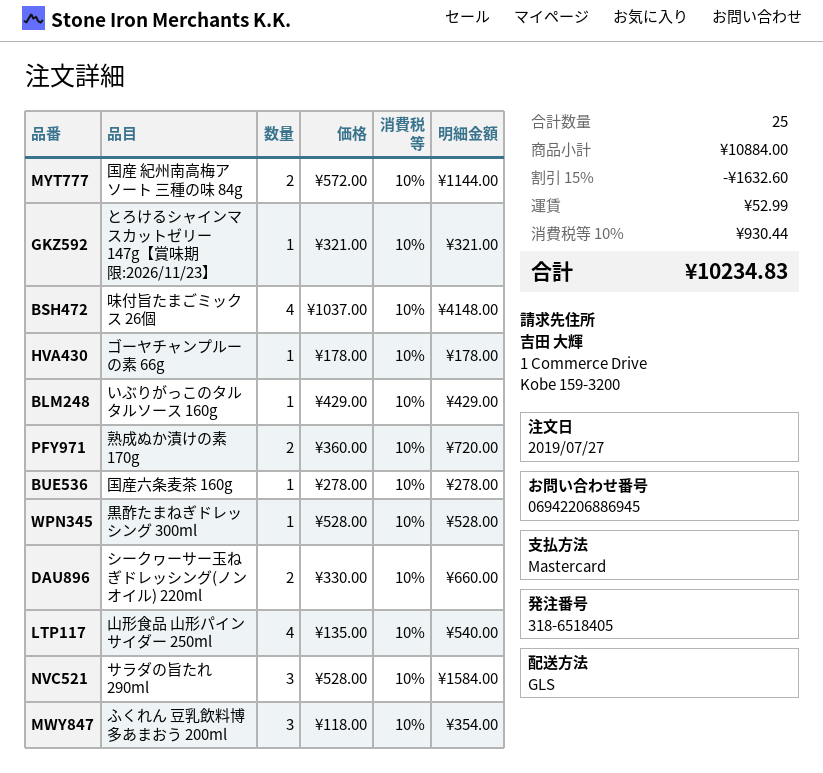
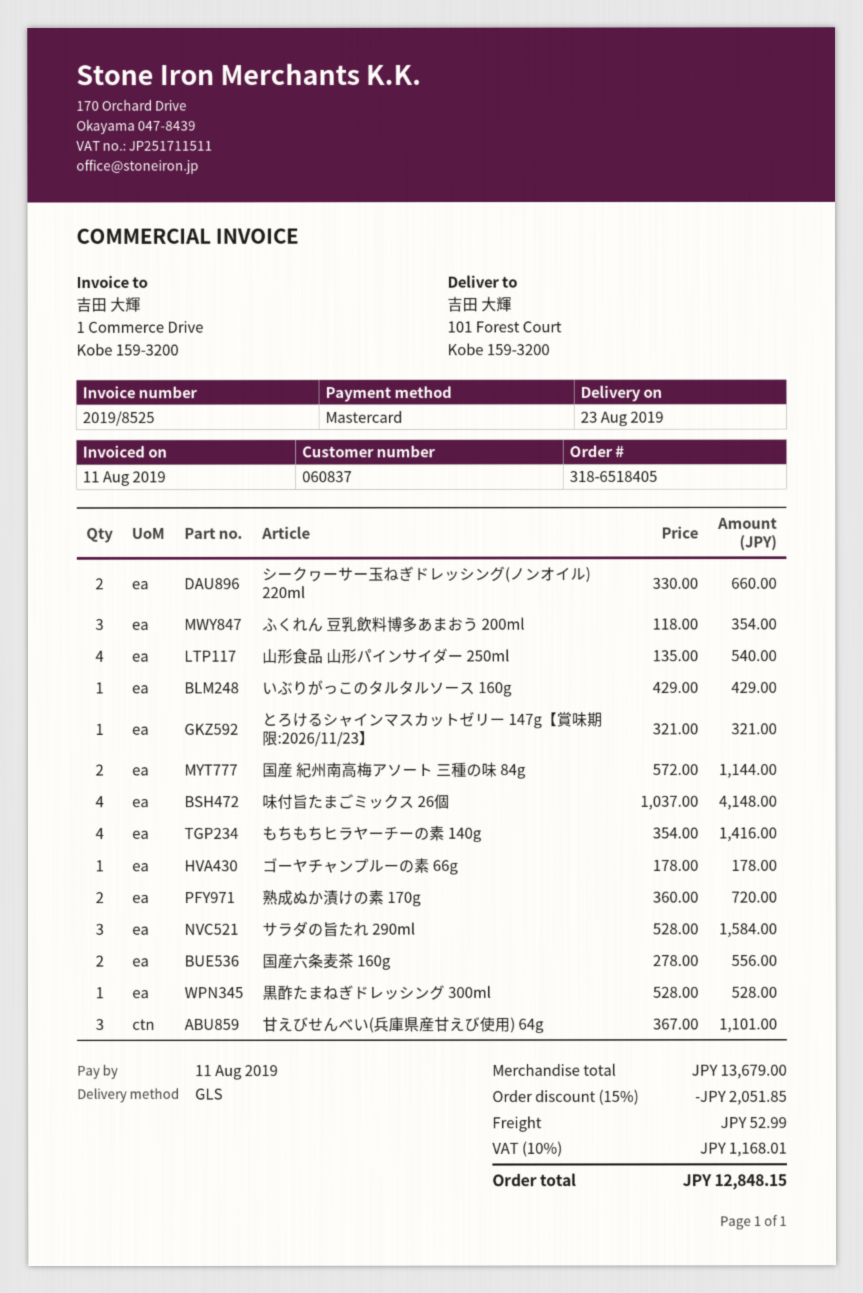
国産六条麦茶 160g: 1 x 278.00 = 278.00 -> 2 x 278.00 = 556.00
もちもちヒラヤーチーの素 140g: none -> 4 x 354.00 = 1416.00
甘えびせんべい(兵庫県産甘えび使用) 64g: none -> 3 x 367.00 = 1101.00
subtotal: 10884.00 -> 13679.00
discount: 15% = 1632.60 -> 15% = 2051.85
tax: 10% = 930.44 -> 10% = 1168.01
total: 10234.83 -> 12848.15

